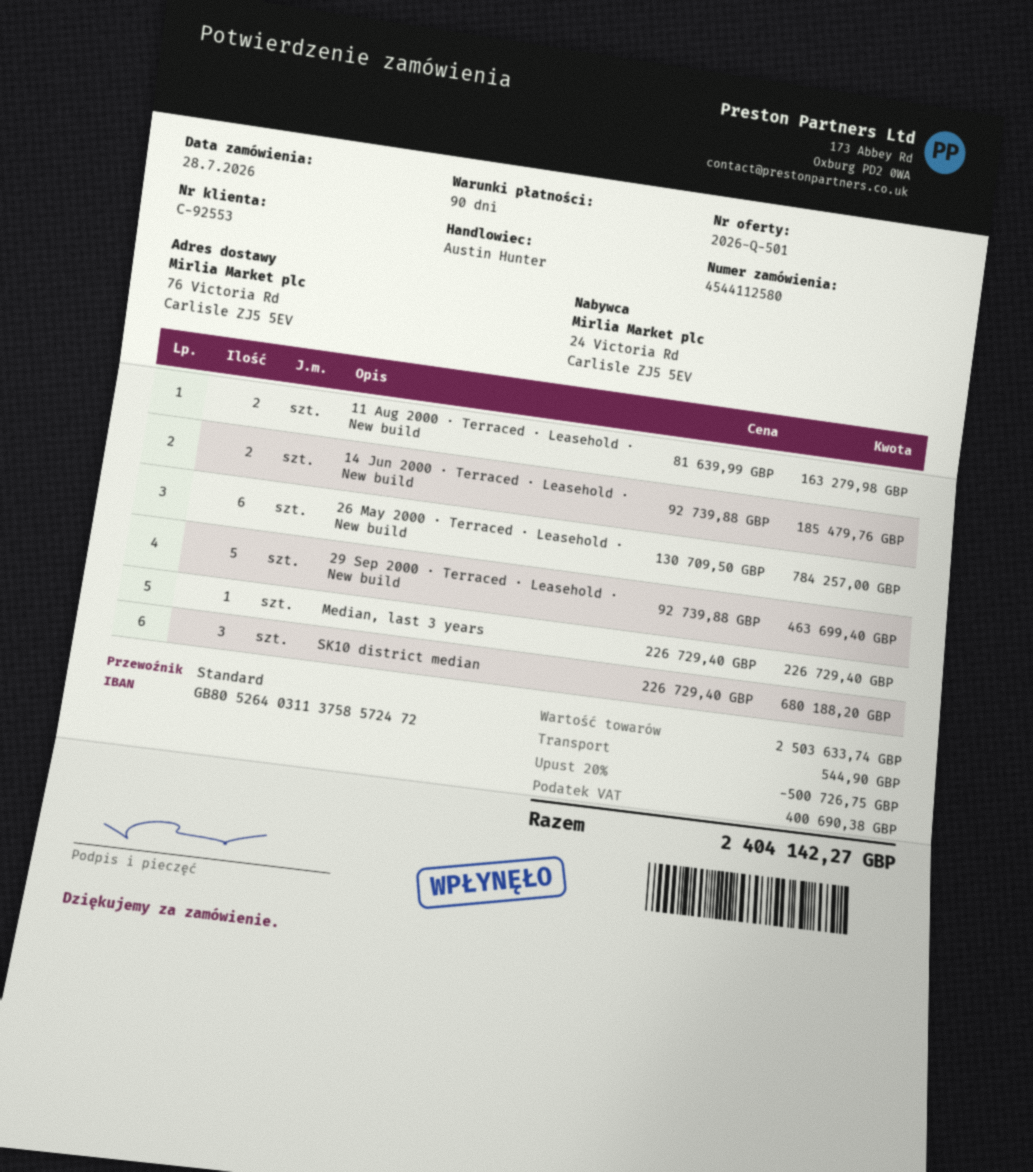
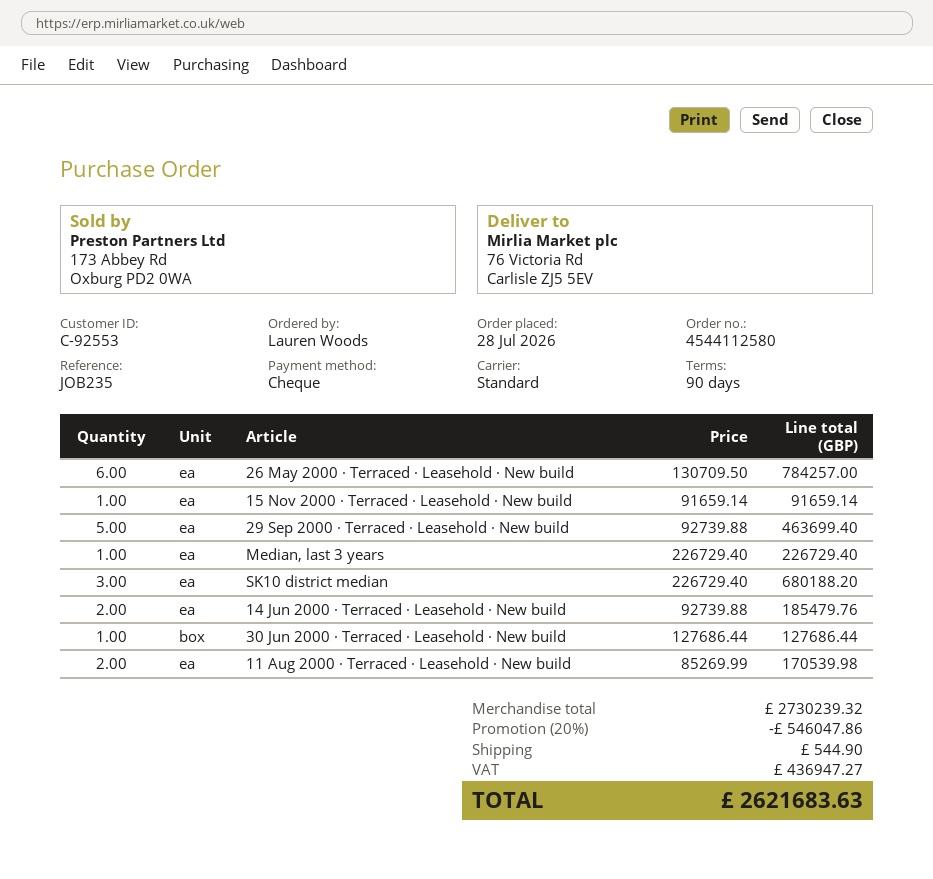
11 Aug 2000 · Terraced · Leasehold · New build: 2 x 81639.99 = 163279.98 -> 2 x 85269.99 = 170539.98
15 Nov 2000 · Terraced · Leasehold · New build: none -> 1 x 91659.14 = 91659.14
30 Jun 2000 · Terraced · Leasehold · New build: none -> 1 x 127686.44 = 127686.44
subtotal: 2503633.74 -> 2730239.32
discount: 20% = 500726.75 -> 20% = 546047.86
tax: 400690.38 -> 436947.27
total: 2404142.27 -> 2621683.63

